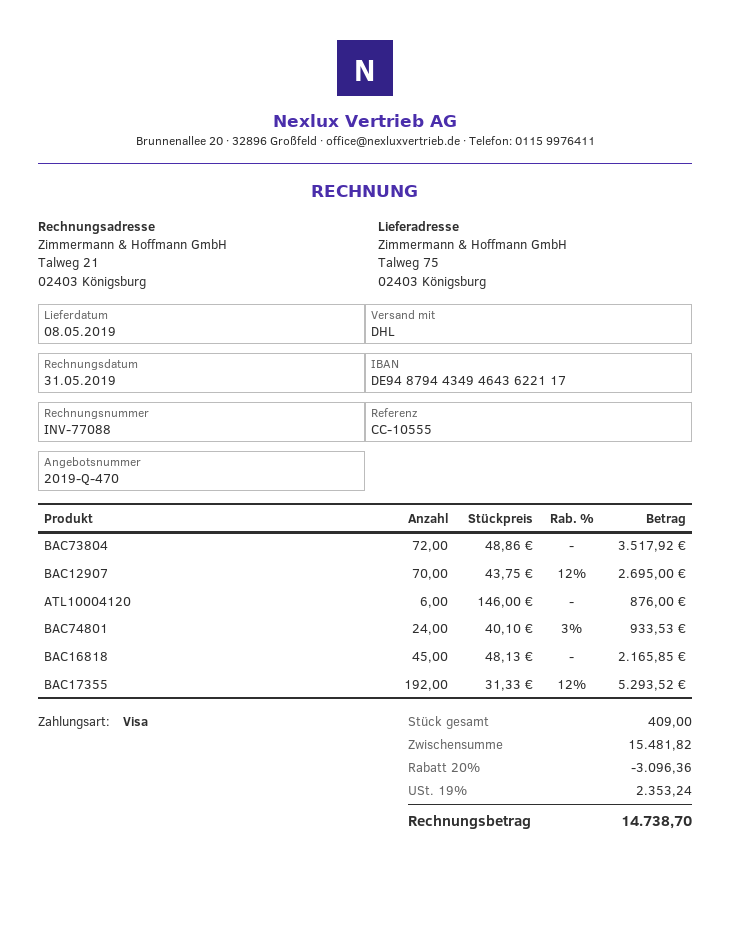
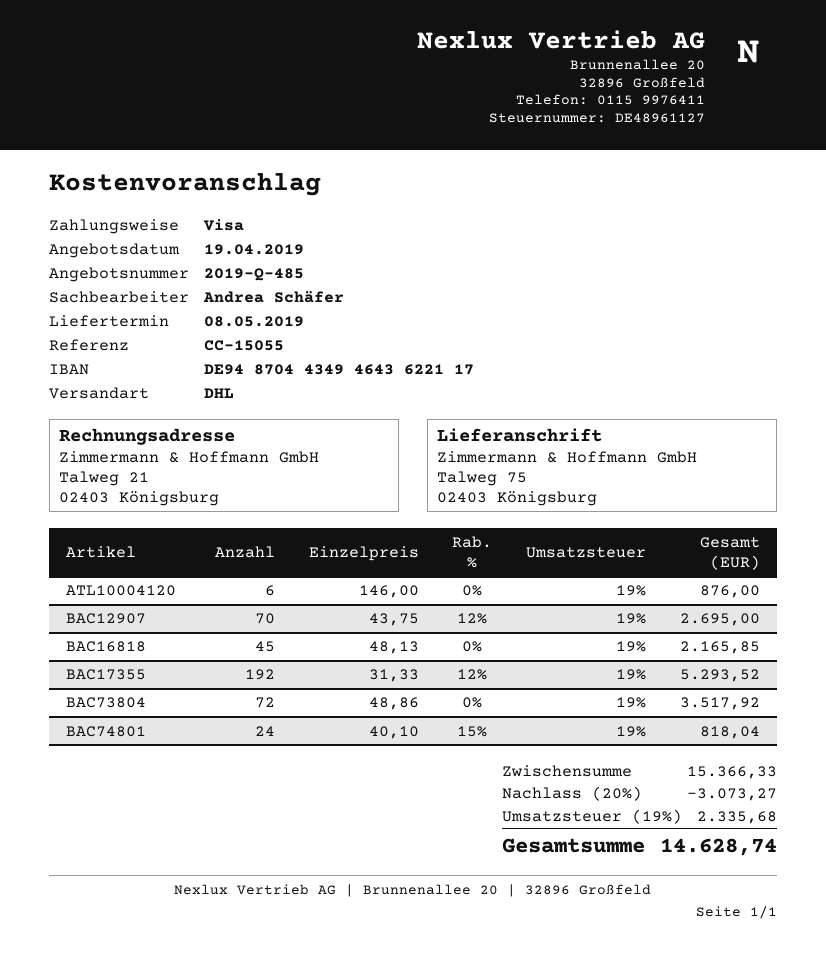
quote number: 2019-Q-470 -> 2019-Q-485
reference: CC-10555 -> CC-15055
bank account: DE94879443494643622117 -> DE94870443494643622117
BAC74801: 24 x 40.10 - 3% = 933.53 -> 24 x 40.10 - 15% = 818.04
subtotal: 15481.82 -> 15366.33
discount: 20% = 3096.36 -> 20% = 3073.27
tax: 19% = 2353.24 -> 19% = 2335.68
total: 14738.70 -> 14628.74

